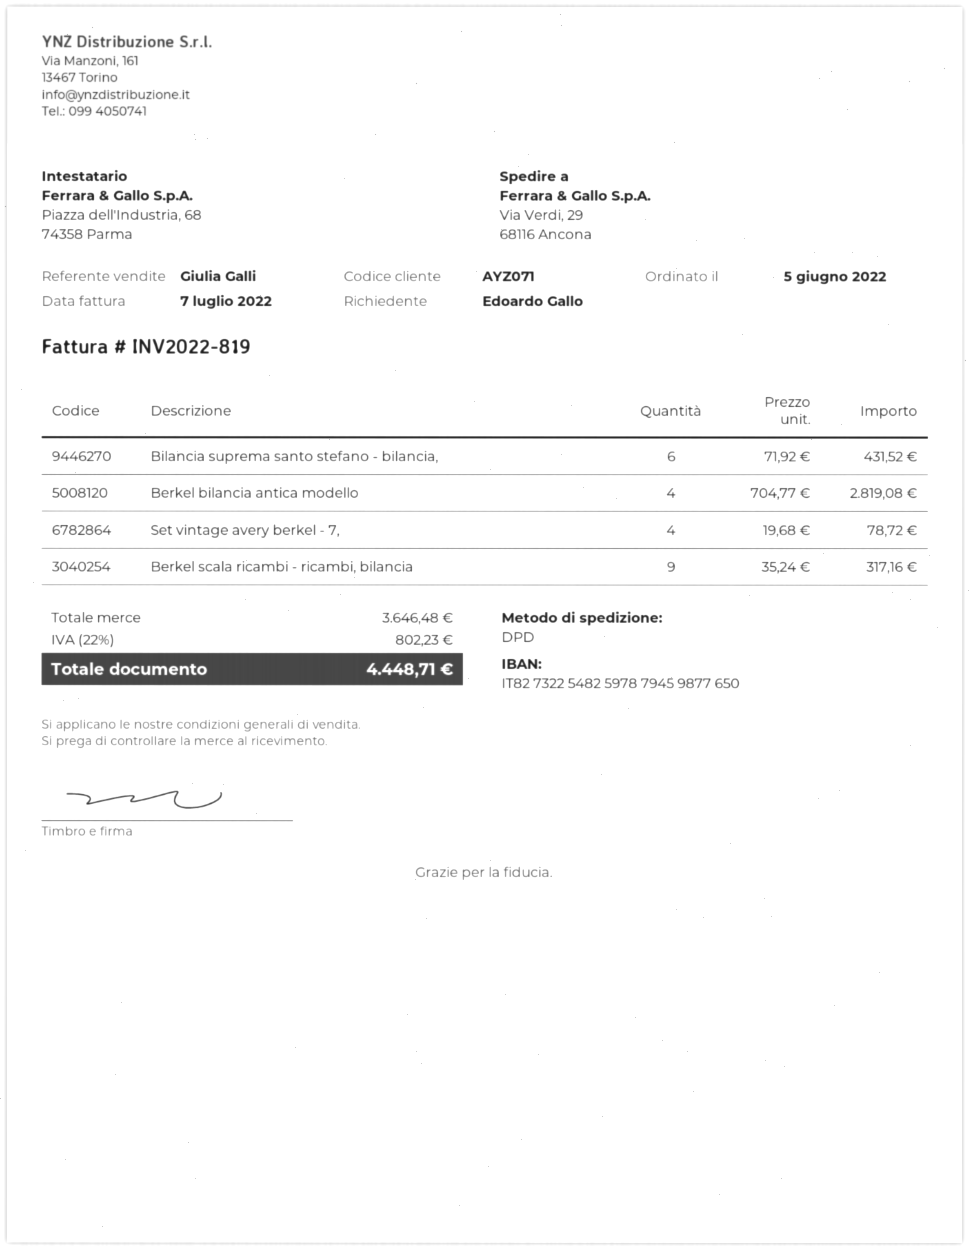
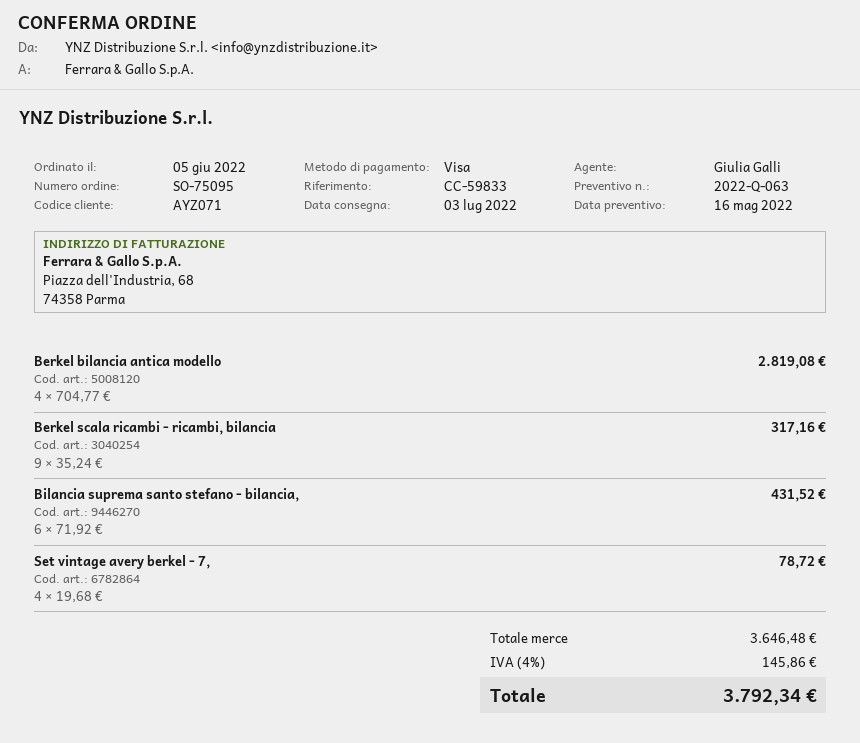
tax: 22% = 802.23 -> 4% = 145.86
total: 4448.71 -> 3792.34

